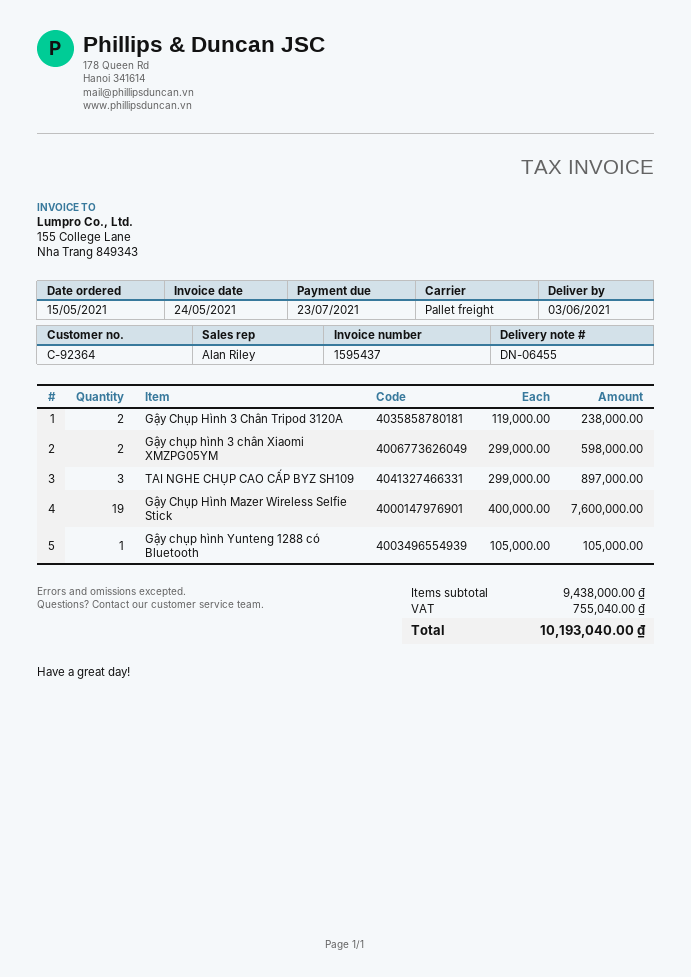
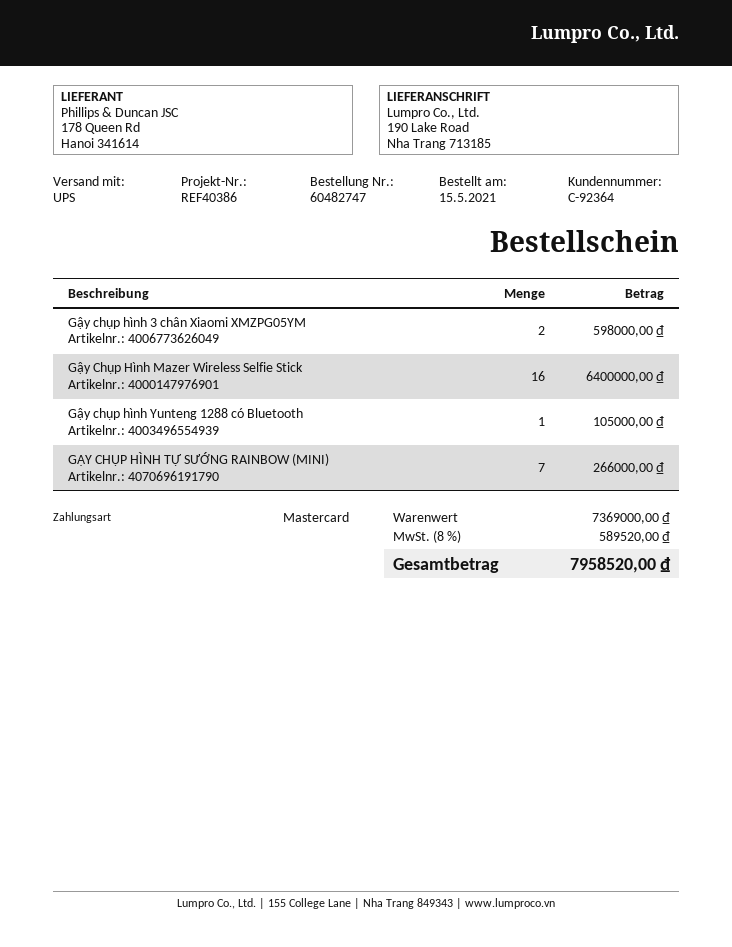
shipping method: pallet freight -> UPS
Gậy Chụp Hình 3 Chân Tripod 3120A: 2 for 238000.00 -> none
TAI NGHE CHỤP CAO CẤP BYZ SH109: 3 for 897000.00 -> none
Gậy Chụp Hình Mazer Wireless Selfie Stick: 19 for 7600000.00 -> 16 for 6400000.00
GẬY CHỤP HÌNH TỰ SƯỚNG RAINBOW (MINI): none -> 7 for 266000.00
subtotal: 9438000.00 -> 7369000.00
tax: 755040.00 -> 589520.00
total: 10193040.00 -> 7958520.00

